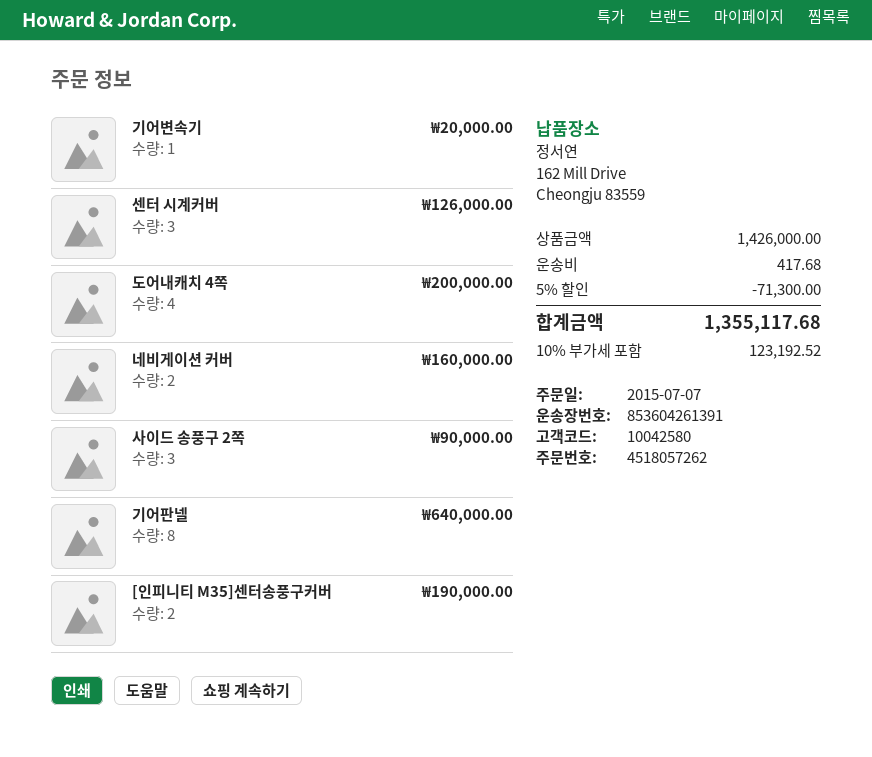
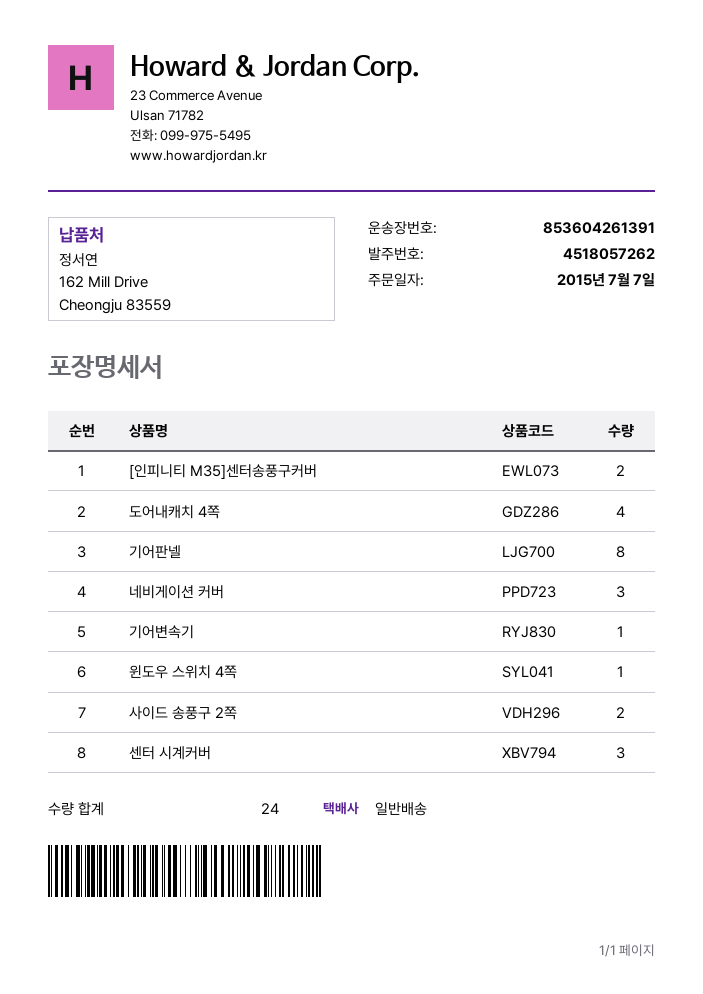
네비게이션 커버: 2 -> 3
사이드 송풍구 2쪽: 3 -> 2
윈도우 스위치 4쪽: none -> 1

